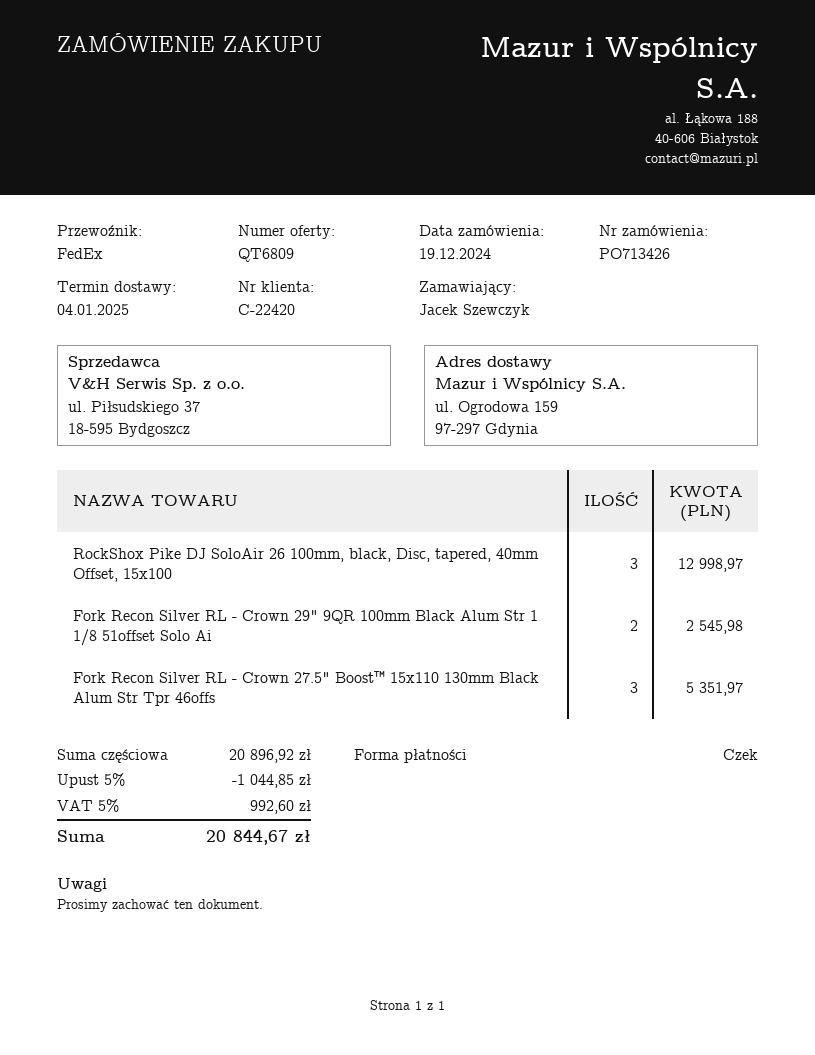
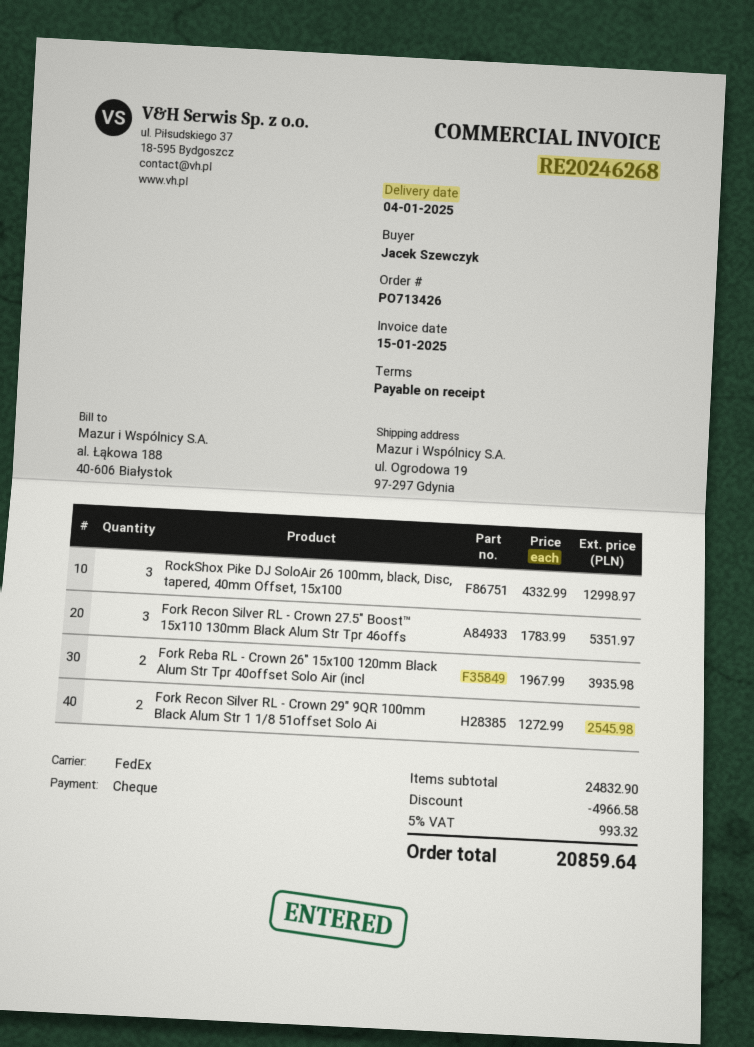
ship to: ul. Ogrodowa 159, 97-297 Gdynia -> ul. Ogrodowa 19, 97-297 Gdynia
Fork Reba RL - Crown 26" 15x100 120mm Black Alum Str Tpr 40offset Solo Air (incl: none -> 2 for 3935.98
subtotal: 20896.92 -> 24832.90
discount: 1044.85 -> 4966.58
tax: 5% = 992.60 -> 5% = 993.32
total: 20844.67 -> 20859.64

